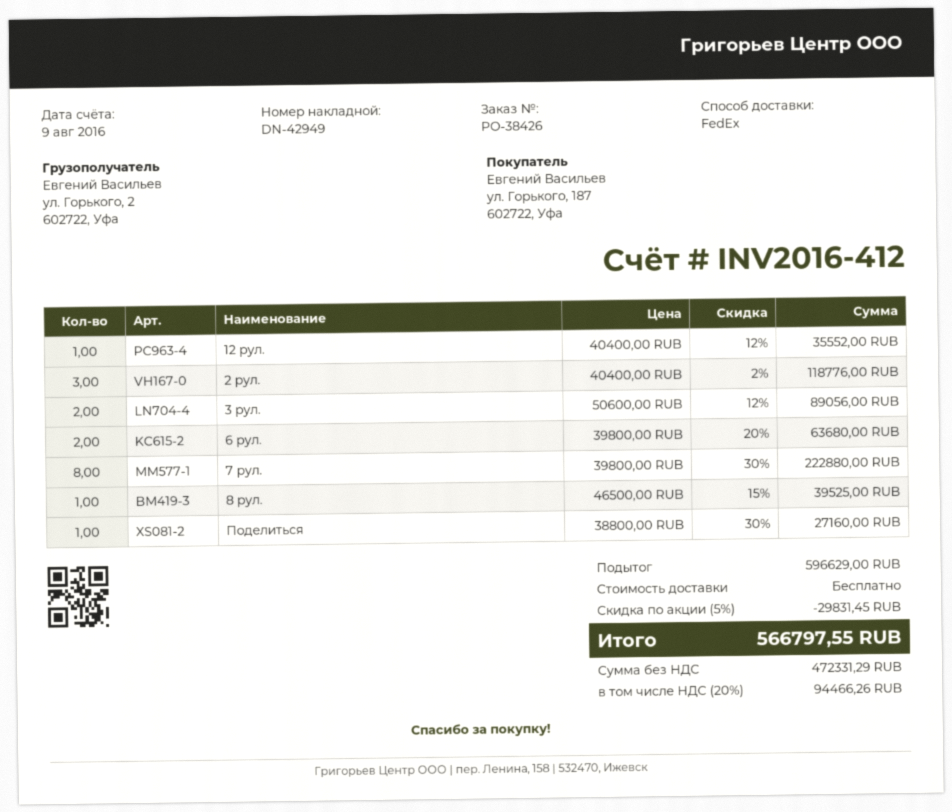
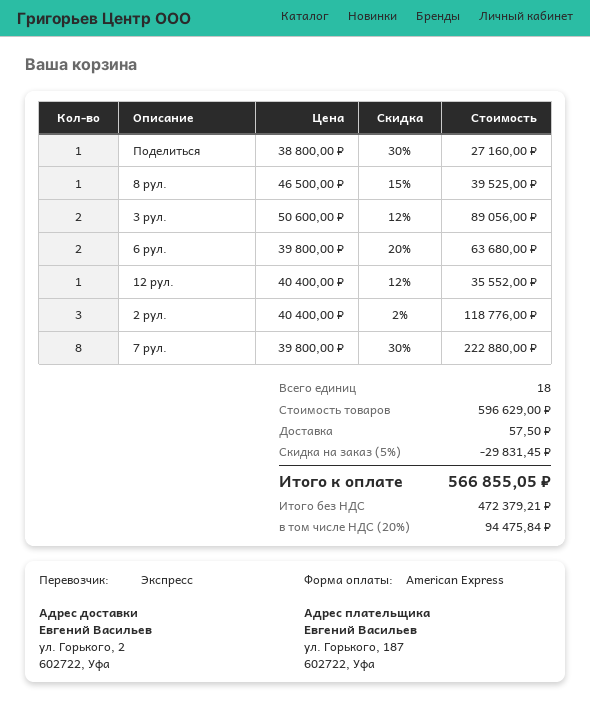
shipping method: FedEx -> express
shipping: 0.00 -> 57.50
net: 472331.29 -> 472379.21
tax: 20% = 94466.26 -> 20% = 94475.84
total: 566797.55 -> 566855.05

